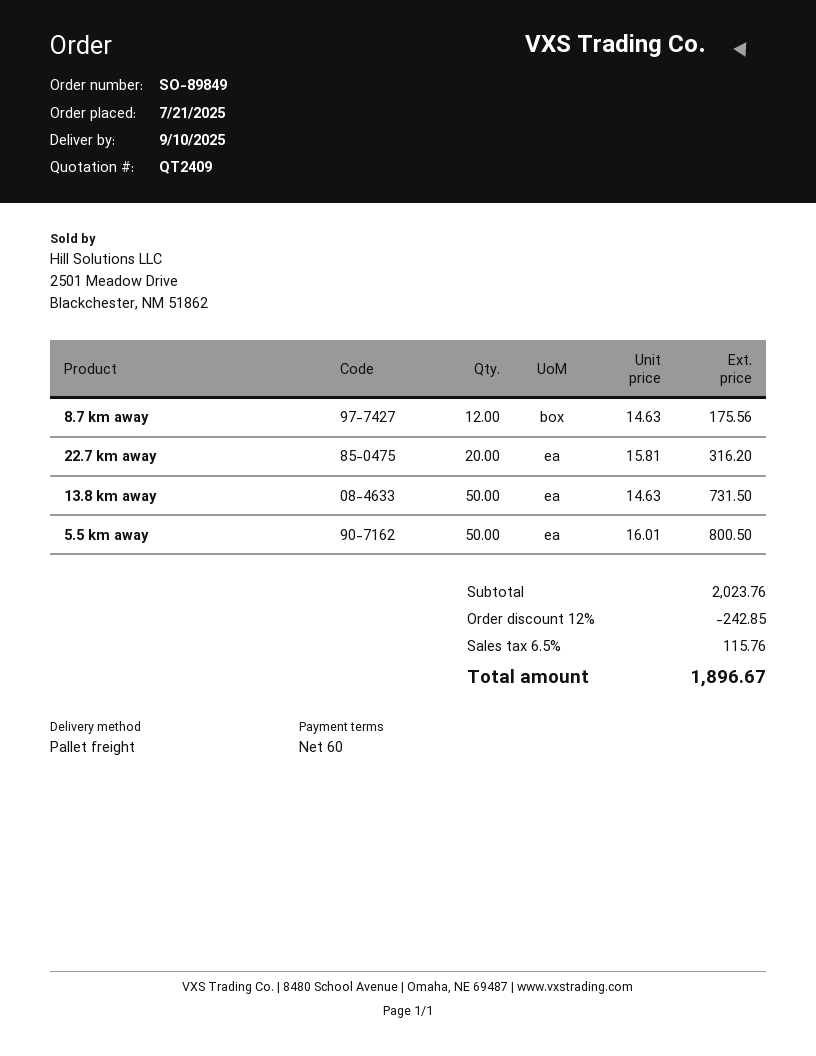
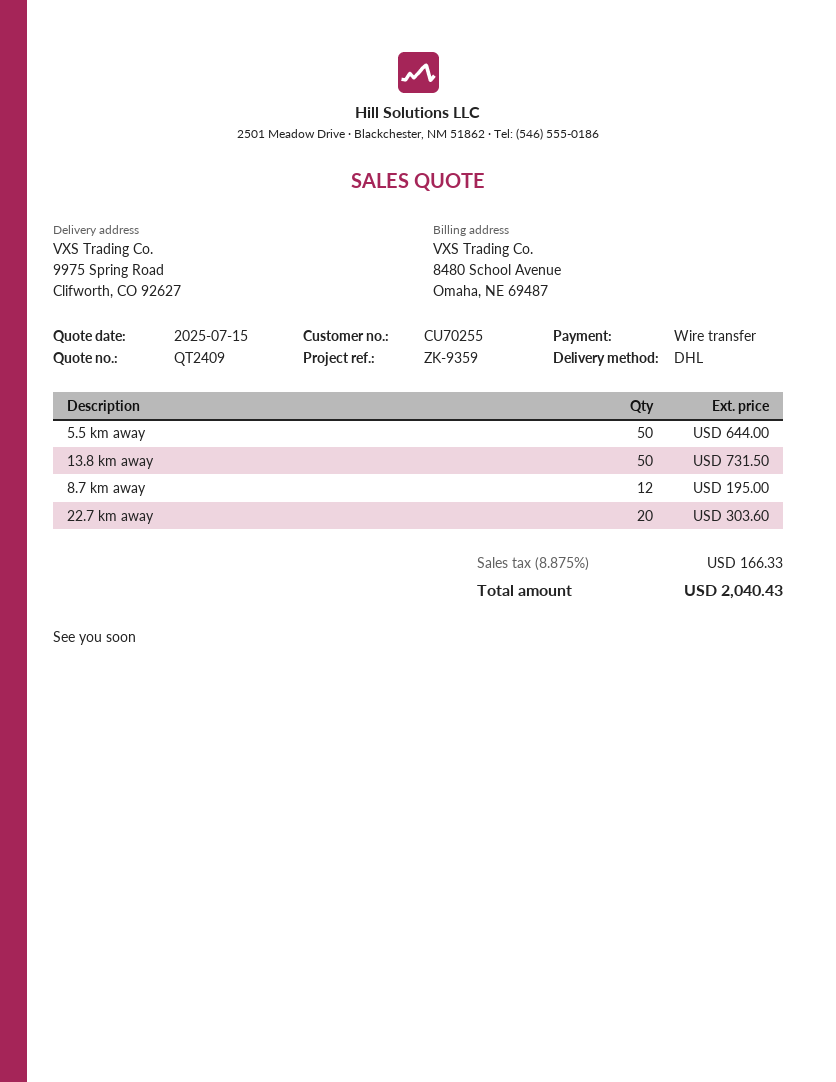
shipping method: pallet freight -> DHL
8.7 km away: 12 for 175.56 -> 12 for 195.00
22.7 km away: 20 for 316.20 -> 20 for 303.60
5.5 km away: 50 for 800.50 -> 50 for 644.00
discount: 12% = 242.85 -> none
tax: 6.5% = 115.76 -> 8.875% = 166.33
total: 1896.67 -> 2040.43

